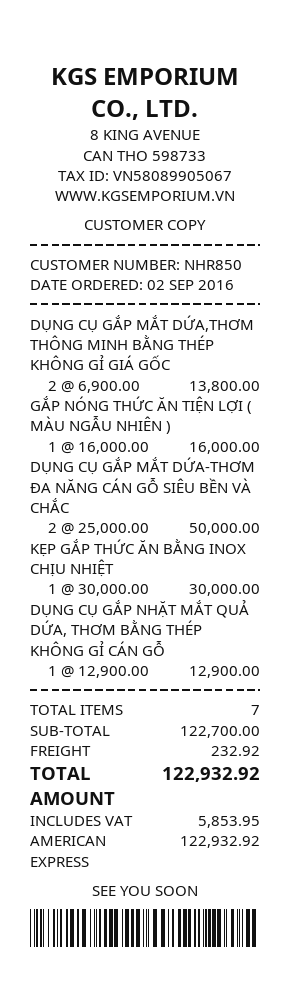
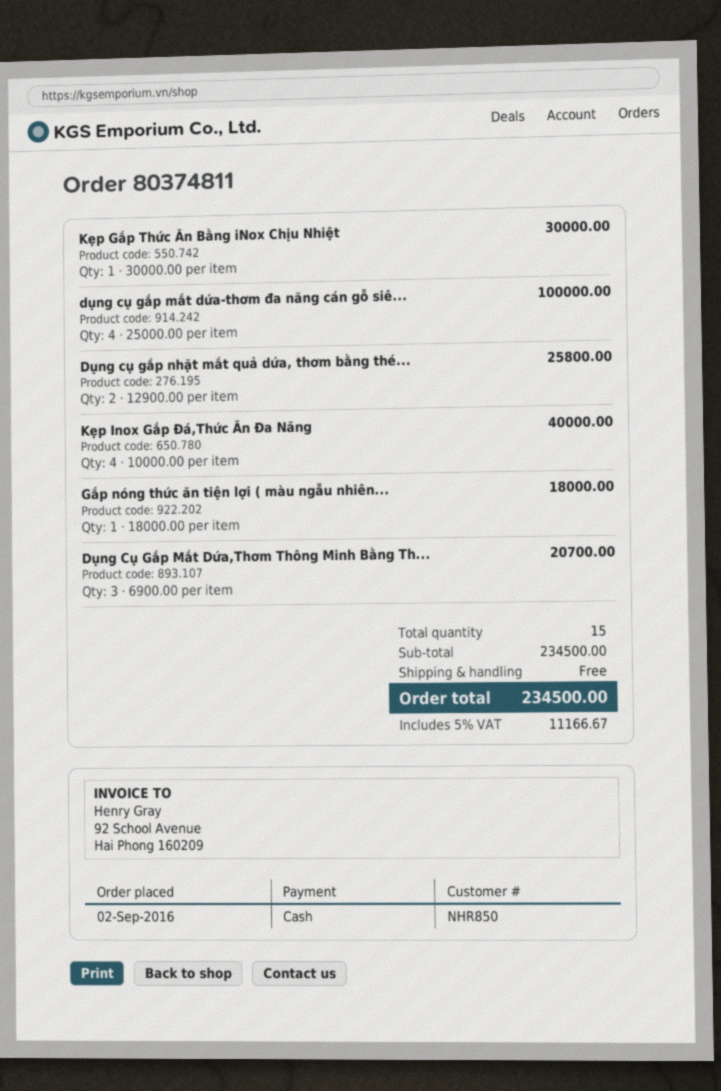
payment method: American Express -> cash
DỤNG CỤ GẮP MẮT DỨA,THƠM THÔNG MINH BẰNG THÉP KHÔNG GỈ GIÁ GỐC: 2 x 6900.00 = 13800.00 -> 3 x 6900.00 = 20700.00
GẮP NÓNG THỨC ĂN TIỆN LỢI ( MÀU NGẪU NHIÊN ): 1 x 16000.00 = 16000.00 -> 1 x 18000.00 = 18000.00
DỤNG CỤ GẮP MẮT DỨA-THƠM ĐA NĂNG CÁN GỖ SIÊU BỀN VÀ CHẮC: 2 x 25000.00 = 50000.00 -> 4 x 25000.00 = 100000.00
DỤNG CỤ GẮP NHẶT MẮT QUẢ DỨA, THƠM BẰNG THÉP KHÔNG GỈ CÁN GỖ: 1 x 12900.00 = 12900.00 -> 2 x 12900.00 = 25800.00
Kẹp Inox Gắp Đá,Thức Ăn Đa Năng: none -> 4 x 10000.00 = 40000.00
total quantity: 7 -> 15
subtotal: 122700.00 -> 234500.00
shipping: 232.92 -> 0.00
tax: 5853.95 -> 11166.67
total: 122932.92 -> 234500.00

